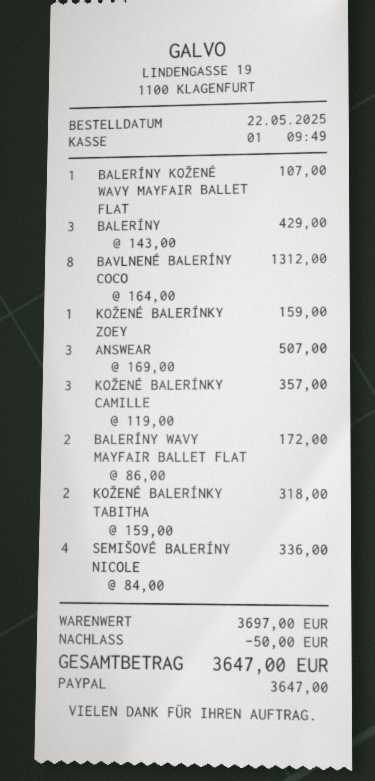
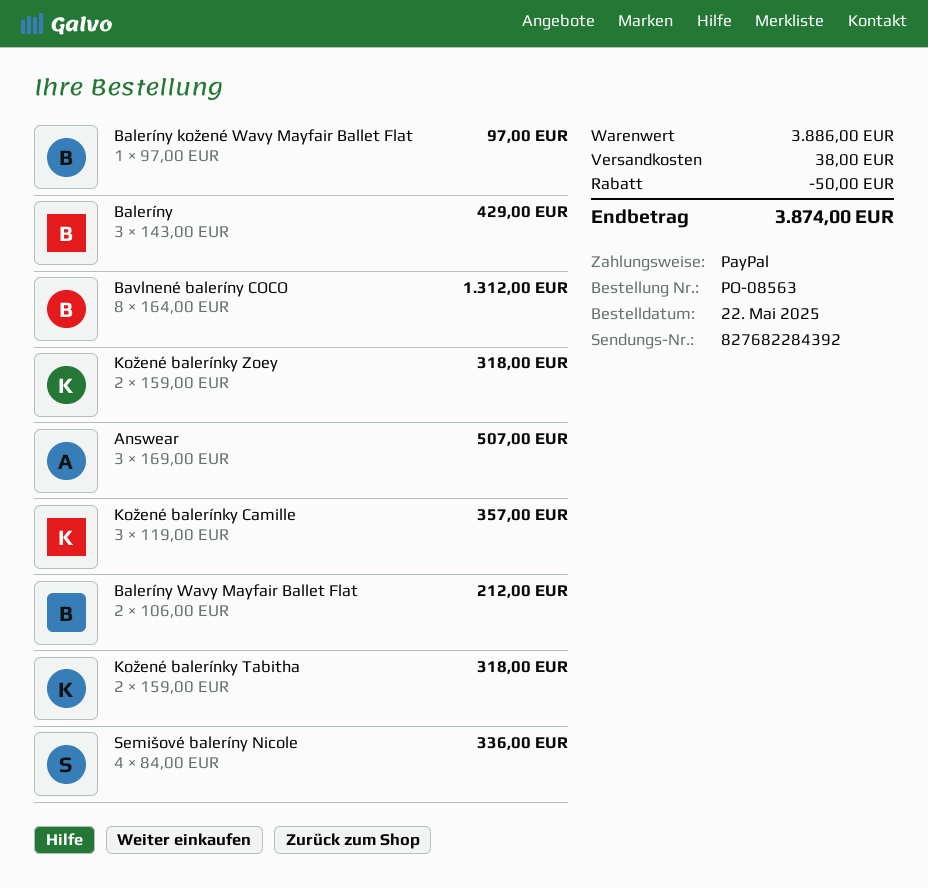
BALERÍNY KOŽENÉ WAVY MAYFAIR BALLET FLAT: 1 x 107.00 = 107.00 -> 1 x 97.00 = 97.00
KOŽENÉ BALERÍNKY ZOEY: 1 x 159.00 = 159.00 -> 2 x 159.00 = 318.00
BALERÍNY WAVY MAYFAIR BALLET FLAT: 2 x 86.00 = 172.00 -> 2 x 106.00 = 212.00
subtotal: 3697.00 -> 3886.00
shipping: none -> 38.00
total: 3647.00 -> 3874.00

